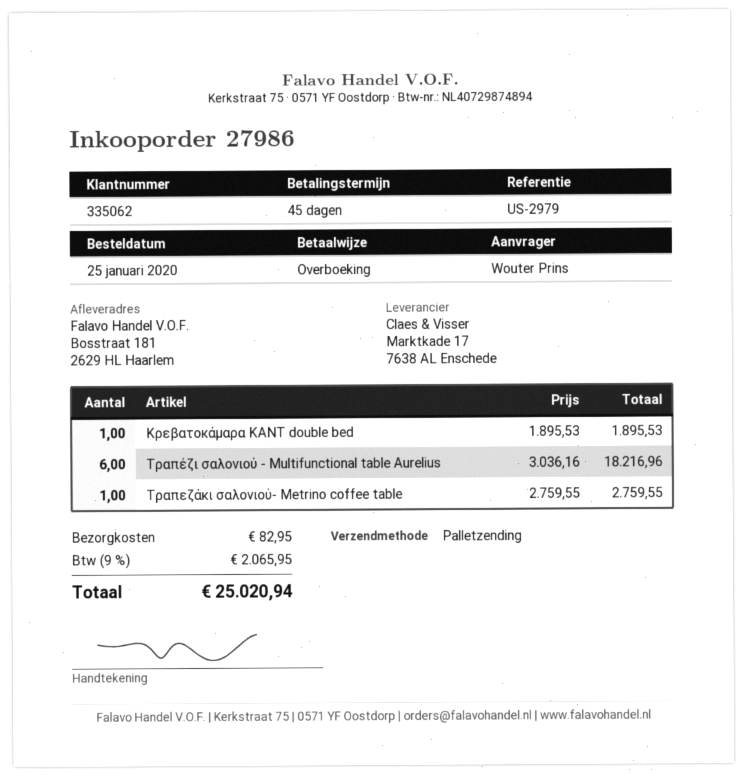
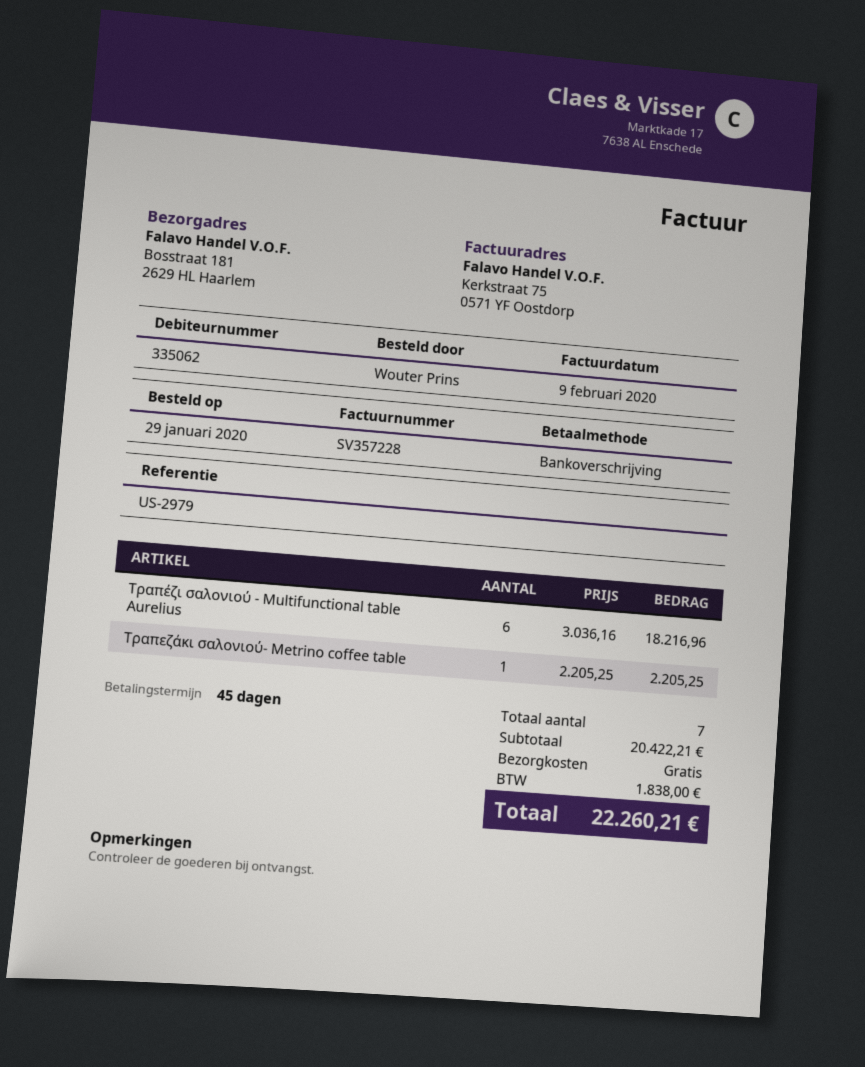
order date: 2020-01-25 -> 2020-01-29
Κρεβατοκάμαρα KANT double bed: 1 x 1895.53 = 1895.53 -> none
Τραπεζάκι σαλονιού- Metrino coffee table: 1 x 2759.55 = 2759.55 -> 1 x 2205.25 = 2205.25
shipping: 82.95 -> 0.00
tax: 2065.95 -> 1838.00
total: 25020.94 -> 22260.21

